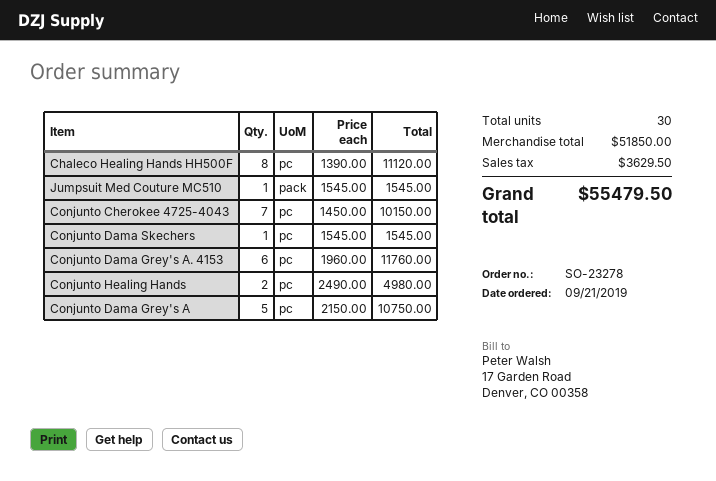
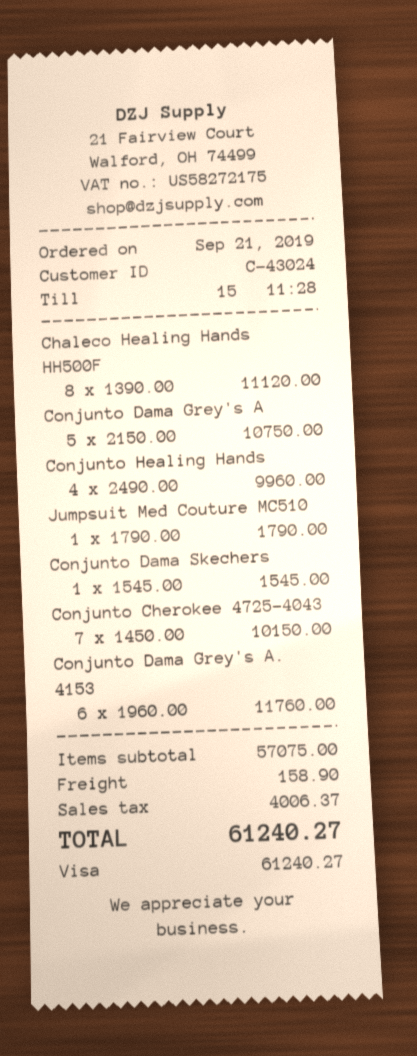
Jumpsuit Med Couture MC510: 1 x 1545.00 = 1545.00 -> 1 x 1790.00 = 1790.00
Conjunto Healing Hands: 2 x 2490.00 = 4980.00 -> 4 x 2490.00 = 9960.00
subtotal: 51850.00 -> 57075.00
shipping: none -> 158.90
tax: 3629.50 -> 4006.37
total: 55479.50 -> 61240.27

